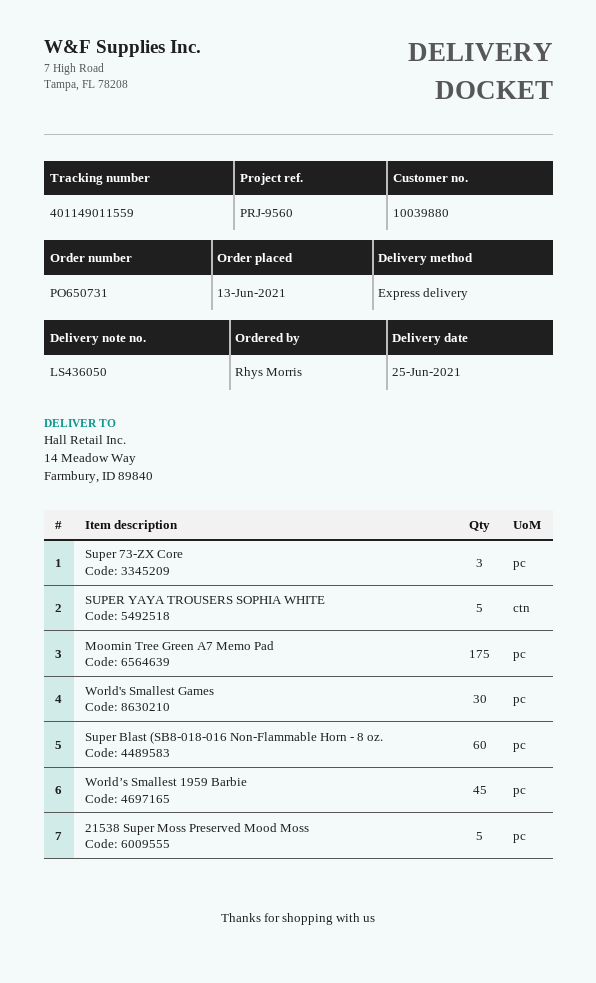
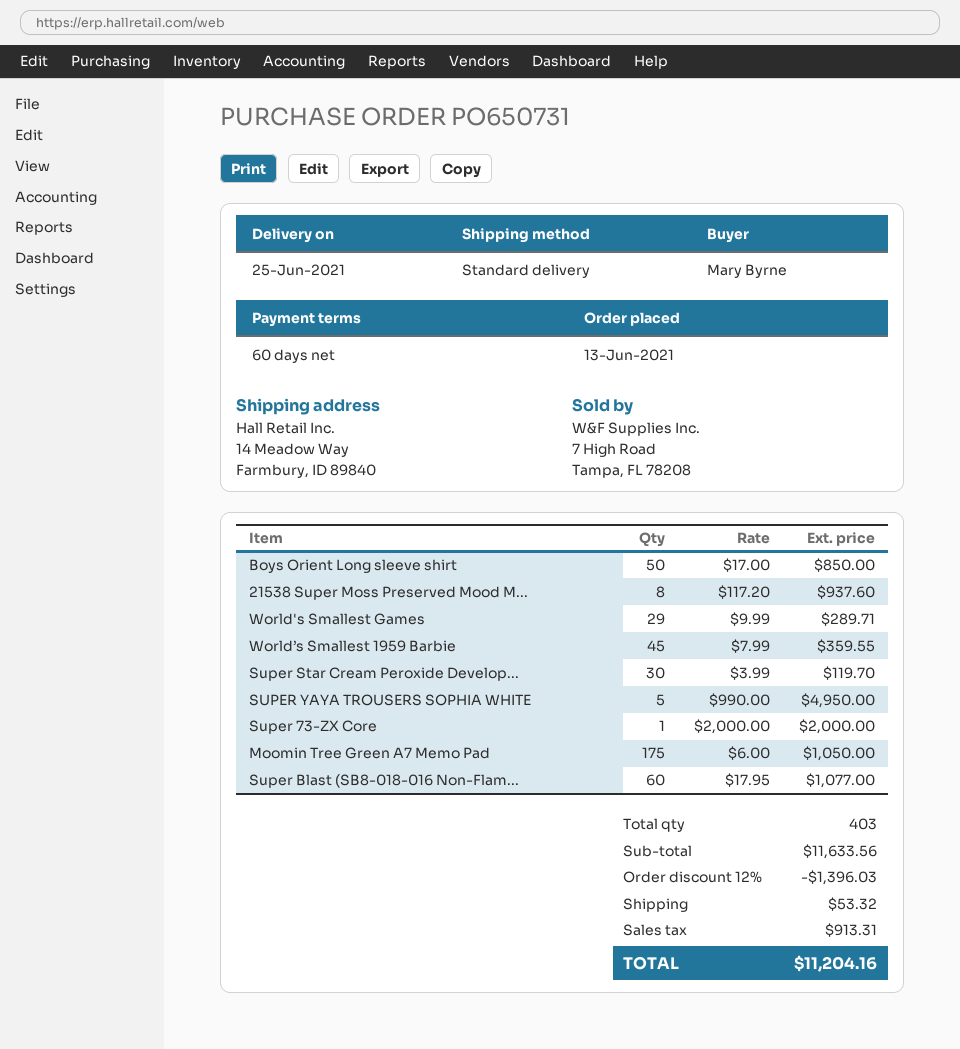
ordered by: Rhys Morris -> Mary Byrne
shipping method: express -> standard
Super 73-ZX Core: 3 -> 1
World's Smallest Games: 30 -> 29
21538 Super Moss Preserved Mood Moss: 5 -> 8
Boys Orient Long sleeve shirt: none -> 50
Super Star Cream Peroxide Develop...: none -> 30

